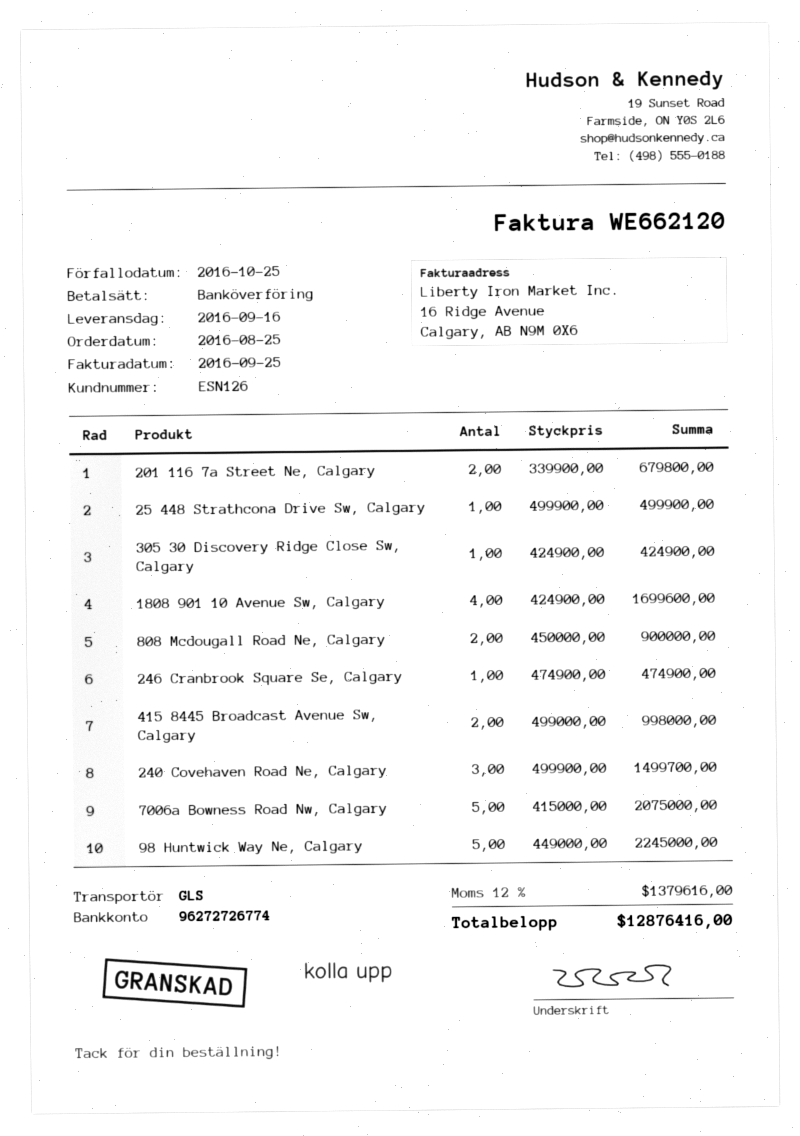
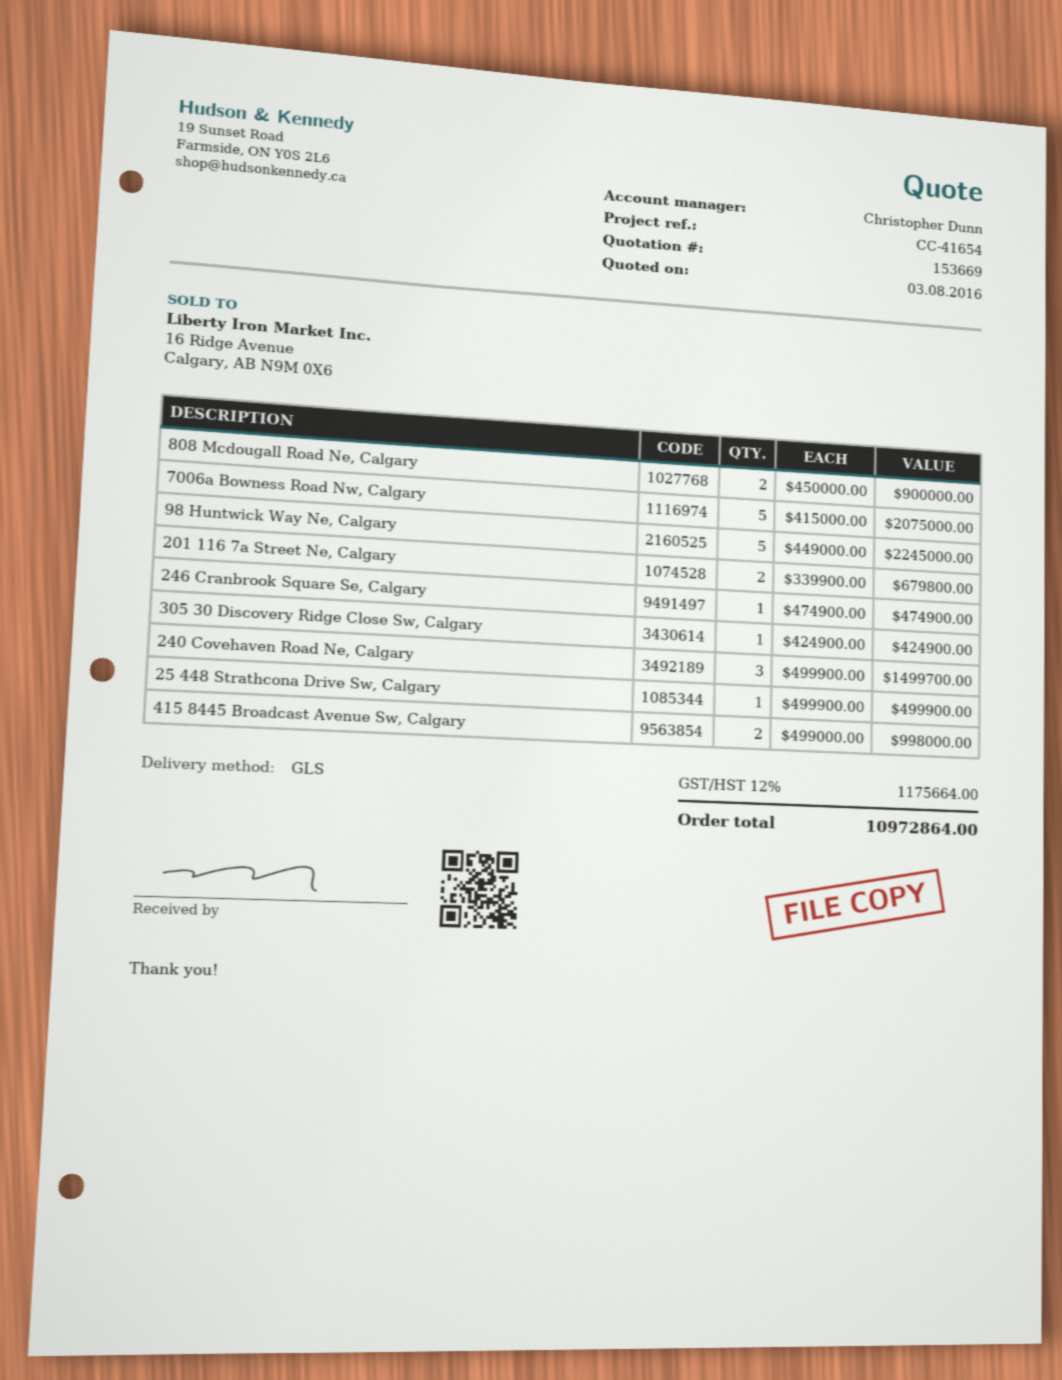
1808 901 10 Avenue Sw, Calgary: 4 x 424900.00 = 1699600.00 -> none
tax: 12% = 1379616.00 -> 12% = 1175664.00
total: 12876416.00 -> 10972864.00

